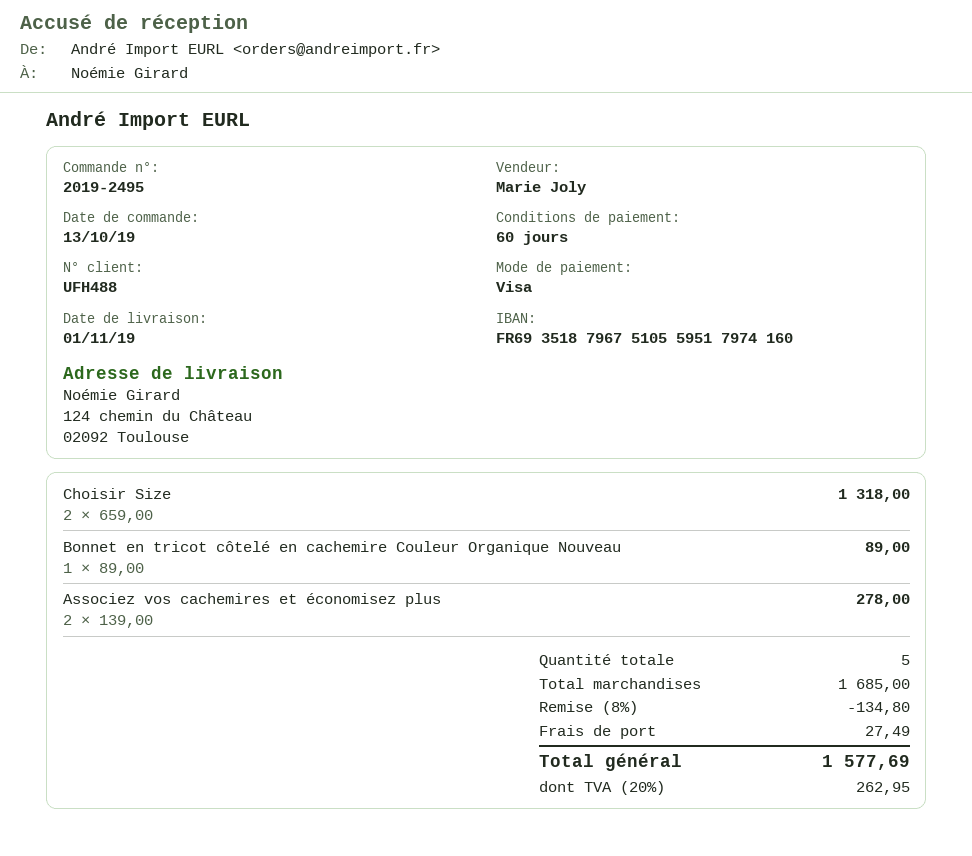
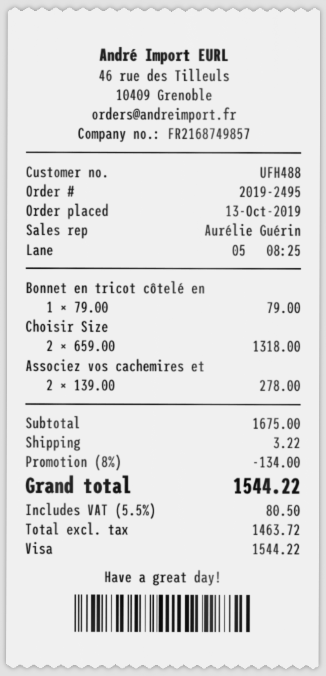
sales rep: Marie Joly -> Aurélie Guérin
Bonnet en tricot côtelé en cachemire Couleur Organique Nouveau: 1 x 89.00 = 89.00 -> 1 x 79.00 = 79.00
subtotal: 1685.00 -> 1675.00
discount: 8% = 134.80 -> 8% = 134.00
shipping: 27.49 -> 3.22
tax: 20% = 262.95 -> 5.5% = 80.50
total: 1577.69 -> 1544.22

